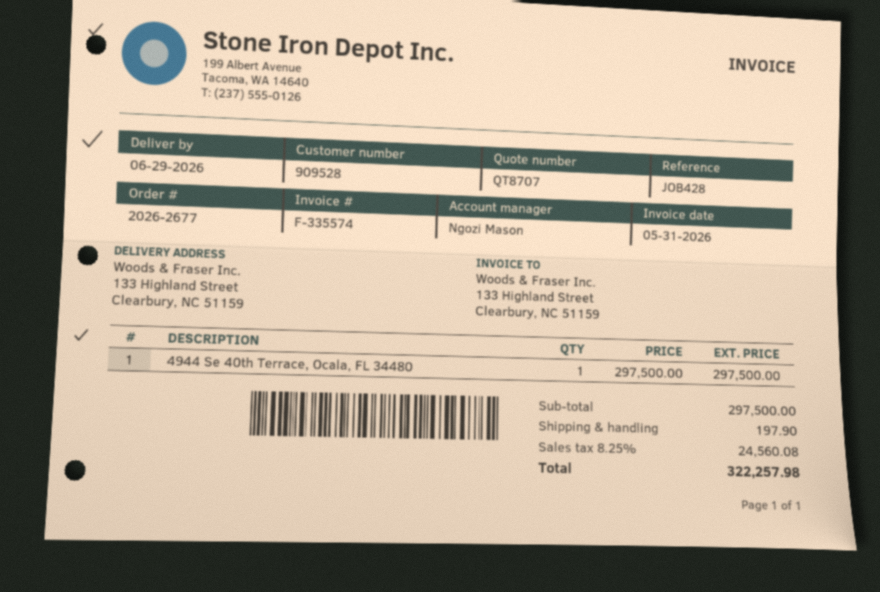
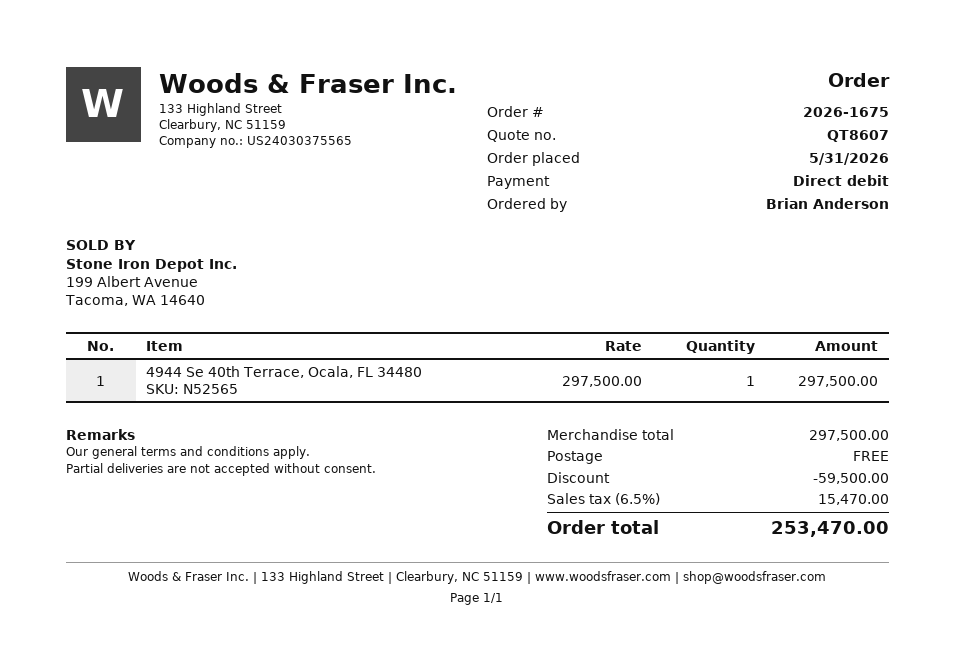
quote number: QT8707 -> QT8607
order number: 2026-2677 -> 2026-1675
discount: none -> 59500.00
shipping: 197.90 -> 0.00
tax: 8.25% = 24560.08 -> 6.5% = 15470.00
total: 322257.98 -> 253470.00

